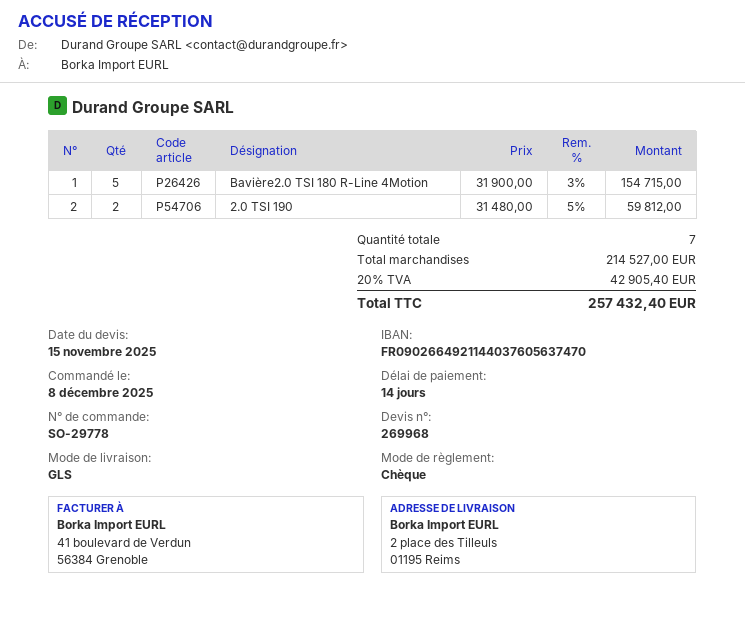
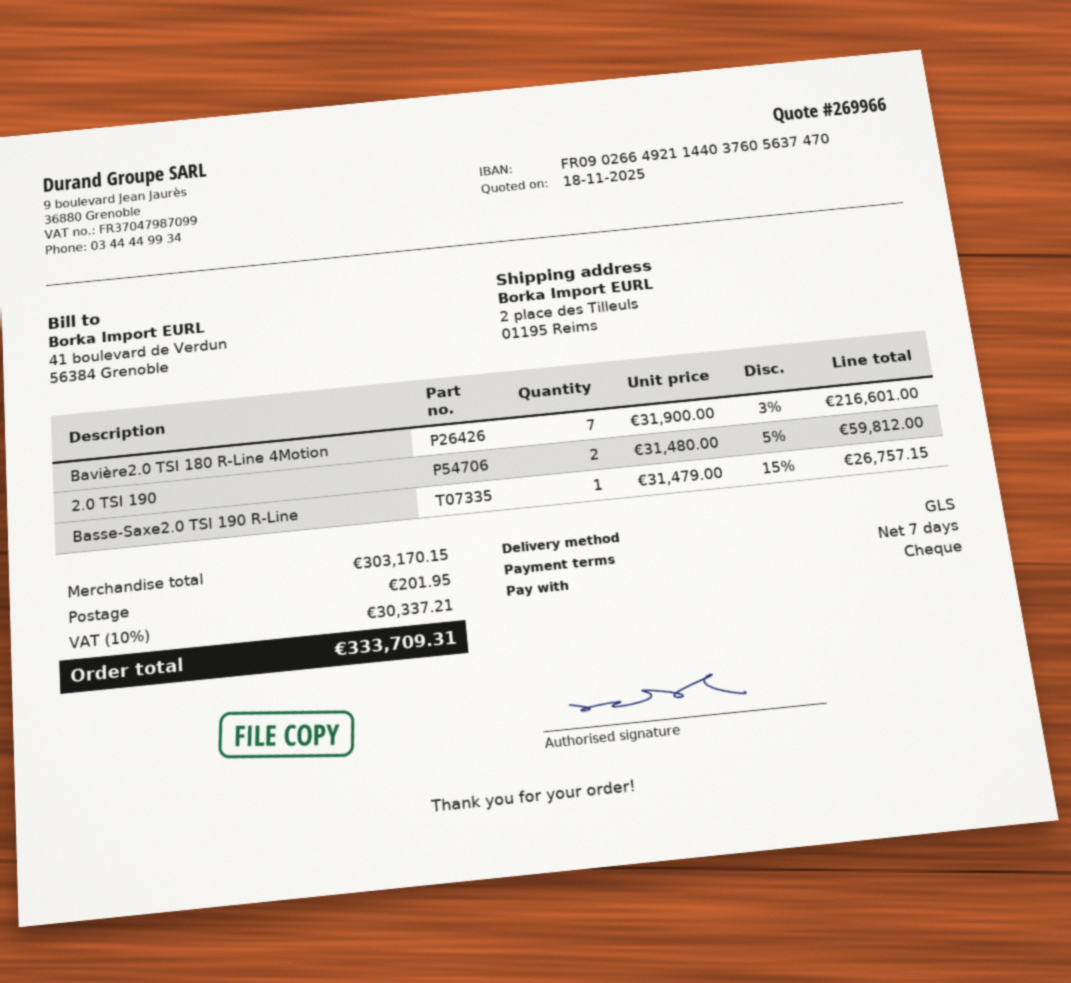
quote number: 269968 -> 269966
quote date: 2025-11-15 -> 2025-11-18
payment terms: 14 days -> 7 days
Bavière2.0 TSI 180 R-Line 4Motion: 5 x 31900.00 - 3% = 154715.00 -> 7 x 31900.00 - 3% = 216601.00
Basse-Saxe2.0 TSI 190 R-Line: none -> 1 x 31479.00 - 15% = 26757.15
subtotal: 214527.00 -> 303170.15
shipping: none -> 201.95
tax: 20% = 42905.40 -> 10% = 30337.21
total: 257432.40 -> 333709.31

